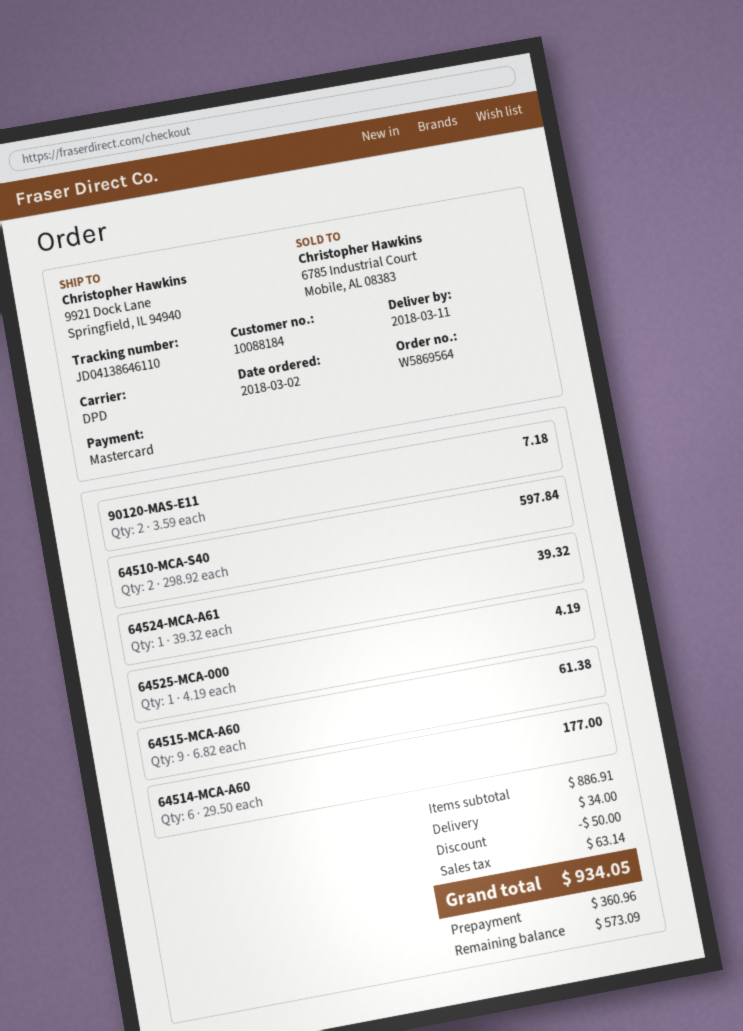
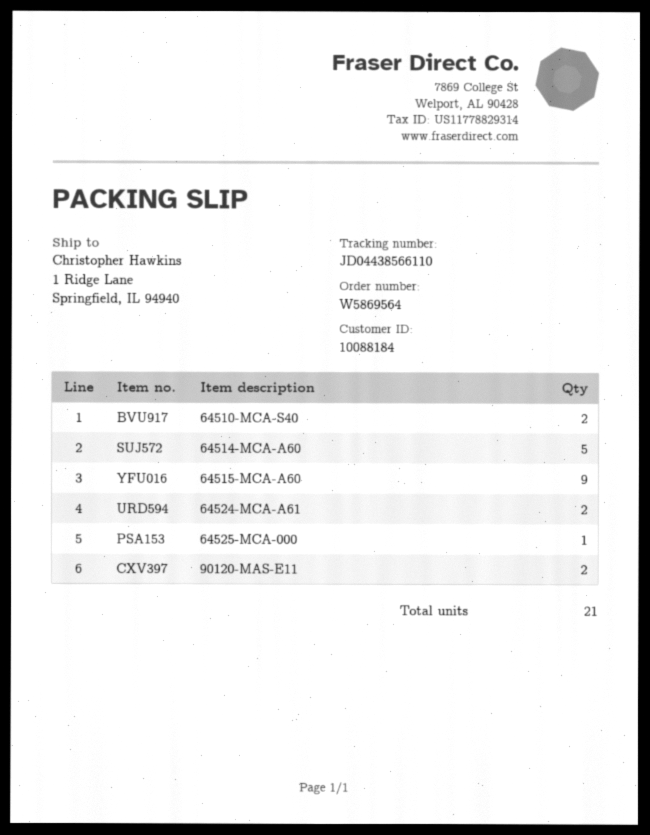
tracking number: JD04138646110 -> JD04438566110
ship to: 9921 Dock Lane, Springfield, IL 94940 -> 1 Ridge Lane, Springfield, IL 94940
64524-MCA-A61: 1 -> 2
64514-MCA-A60: 6 -> 5

